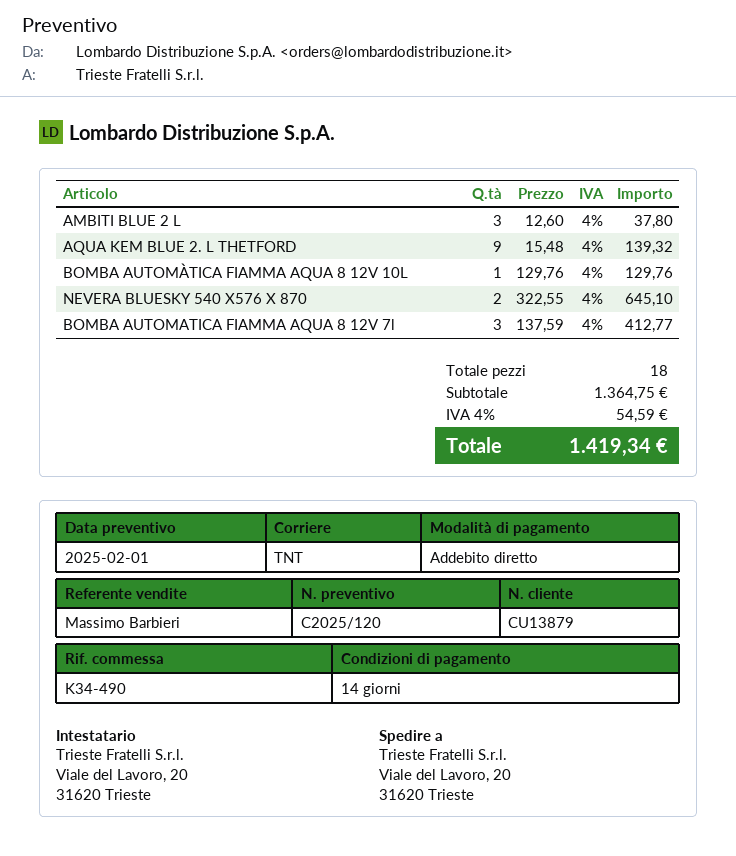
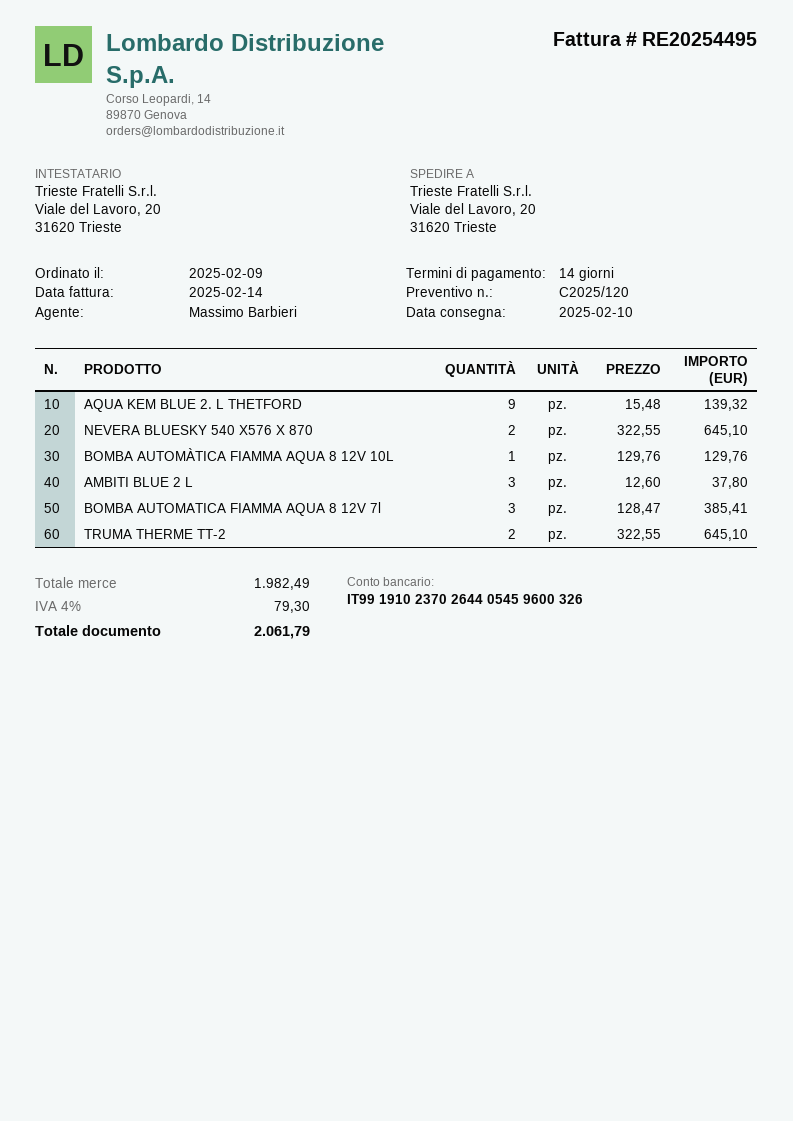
BOMBA AUTOMATICA FIAMMA AQUA 8 12V 7l: 3 x 137.59 = 412.77 -> 3 x 128.47 = 385.41
TRUMA THERME TT-2: none -> 2 x 322.55 = 645.10
subtotal: 1364.75 -> 1982.49
tax: 4% = 54.59 -> 4% = 79.30
total: 1419.34 -> 2061.79

